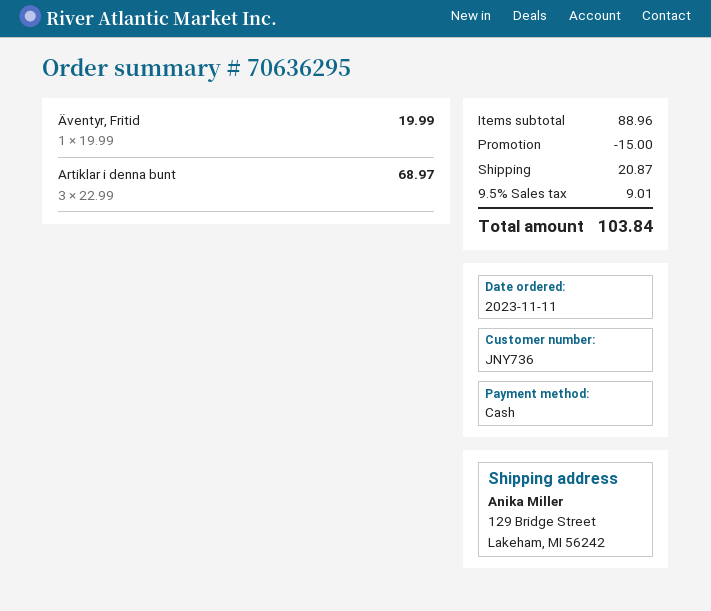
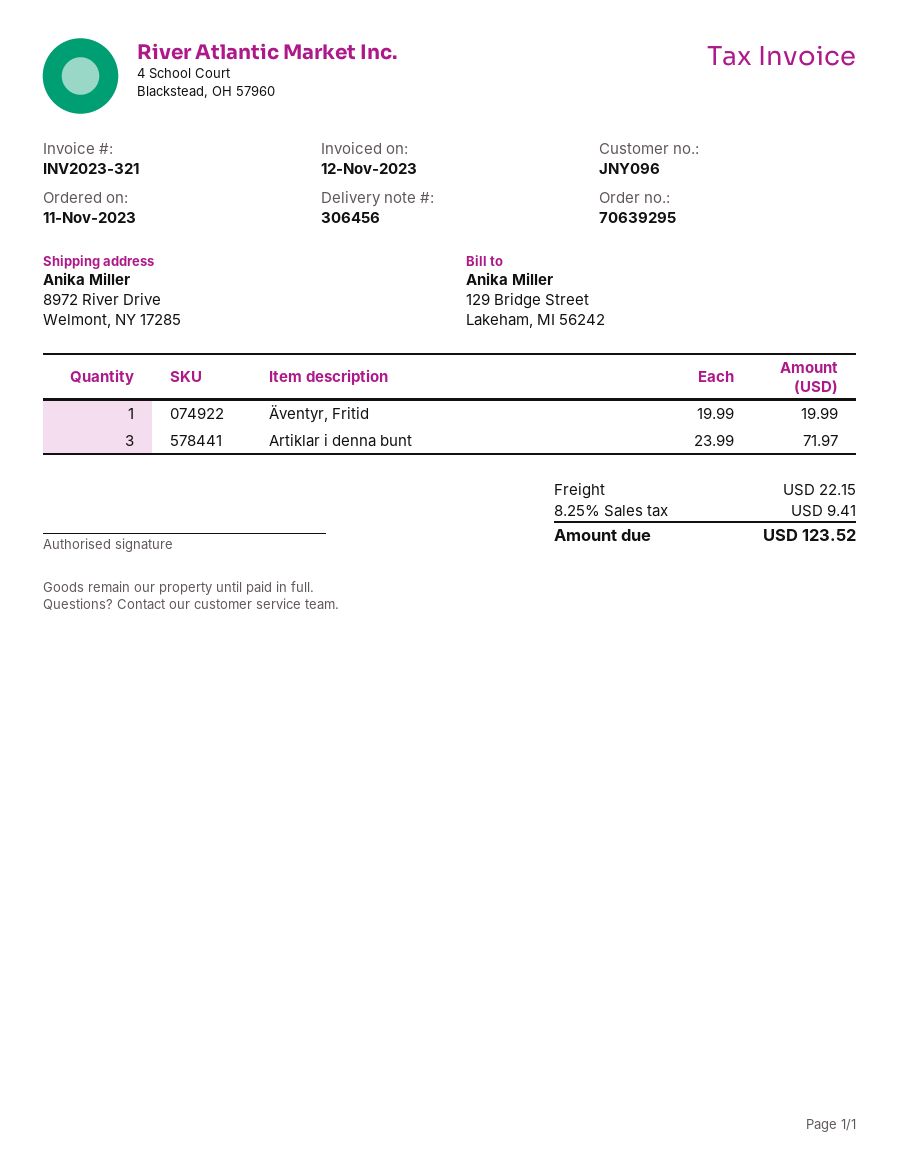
order number: 70636295 -> 70639295
customer number: JNY736 -> JNY096
ship to: 129 Bridge Street, Lakeham, MI 56242 -> 8972 River Drive, Welmont, NY 17285
Artiklar i denna bunt: 3 x 22.99 = 68.97 -> 3 x 23.99 = 71.97
discount: 15.00 -> none
shipping: 20.87 -> 22.15
tax: 9.5% = 9.01 -> 8.25% = 9.41
total: 103.84 -> 123.52

